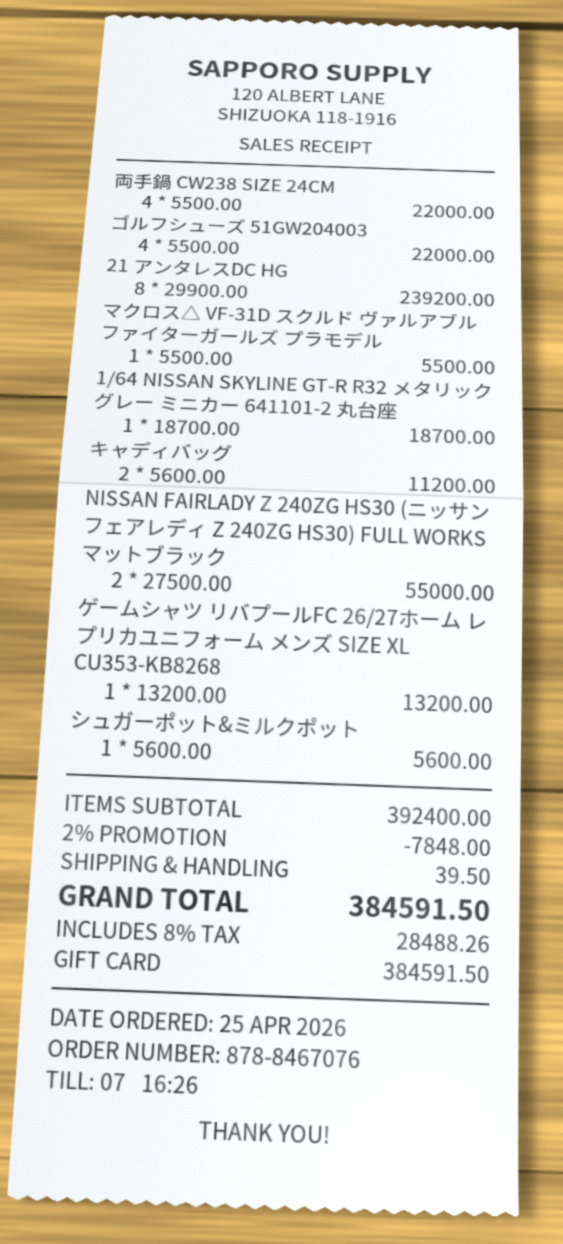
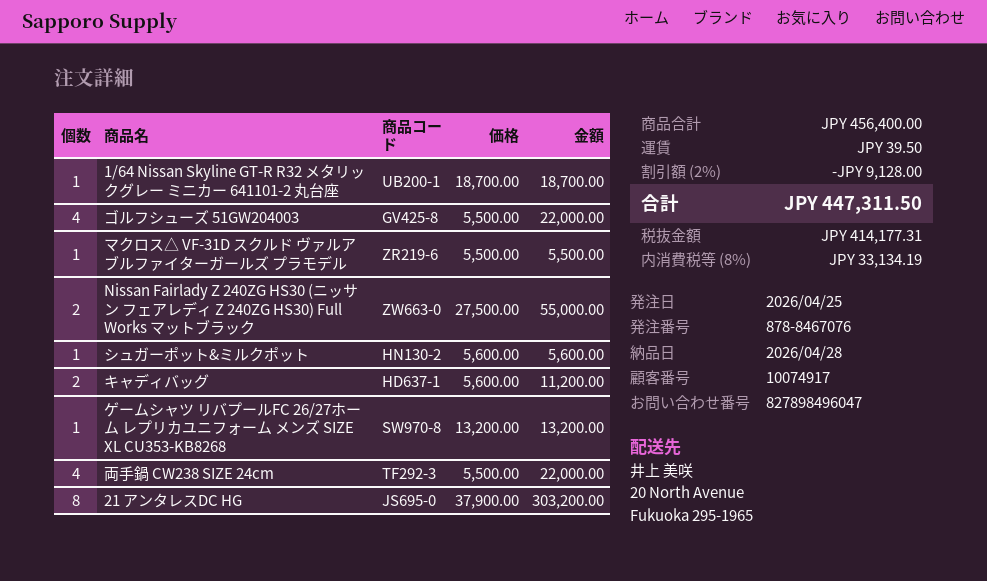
21 アンタレスDC HG: 8 x 29900.00 = 239200.00 -> 8 x 37900.00 = 303200.00
subtotal: 392400.00 -> 456400.00
discount: 2% = 7848.00 -> 2% = 9128.00
tax: 8% = 28488.26 -> 8% = 33134.19
total: 384591.50 -> 447311.50

